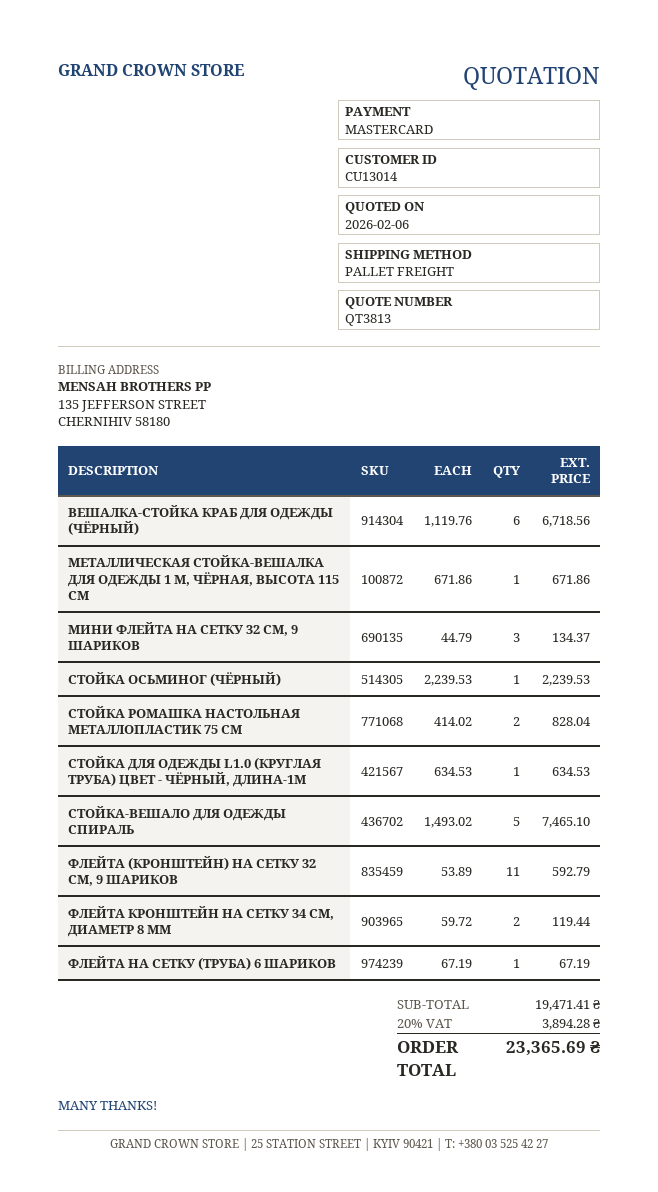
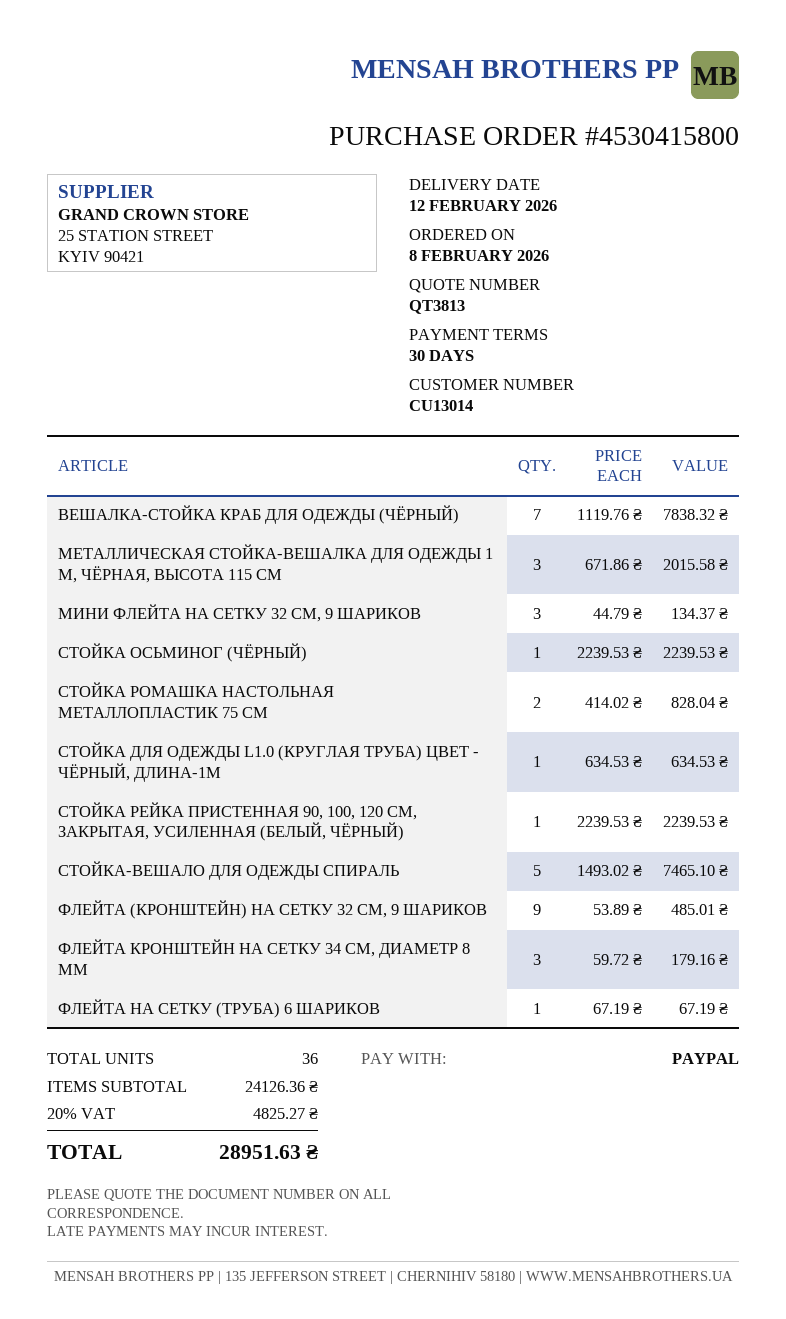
payment method: Mastercard -> PayPal
ВЕШАЛКА-СТОЙКА КРАБ ДЛЯ ОДЕЖДЫ (ЧЁРНЫЙ): 6 x 1119.76 = 6718.56 -> 7 x 1119.76 = 7838.32
МЕТАЛЛИЧЕСКАЯ СТОЙКА-ВЕШАЛКА ДЛЯ ОДЕЖДЫ 1 М, ЧЁРНАЯ, ВЫСОТА 115 СМ: 1 x 671.86 = 671.86 -> 3 x 671.86 = 2015.58
ФЛЕЙТА (КРОНШТЕЙН) НА СЕТКУ 32 СМ, 9 ШАРИКОВ: 11 x 53.89 = 592.79 -> 9 x 53.89 = 485.01
ФЛЕЙТА КРОНШТЕЙН НА СЕТКУ 34 СМ, ДИАМЕТР 8 ММ: 2 x 59.72 = 119.44 -> 3 x 59.72 = 179.16
СТОЙКА РЕЙКА ПРИСТЕННАЯ 90, 100, 120 СМ, ЗАКРЫТАЯ, УСИЛЕННАЯ (БЕЛЫЙ, ЧЁРНЫЙ): none -> 1 x 2239.53 = 2239.53
subtotal: 19471.41 -> 24126.36
tax: 20% = 3894.28 -> 20% = 4825.27
total: 23365.69 -> 28951.63

